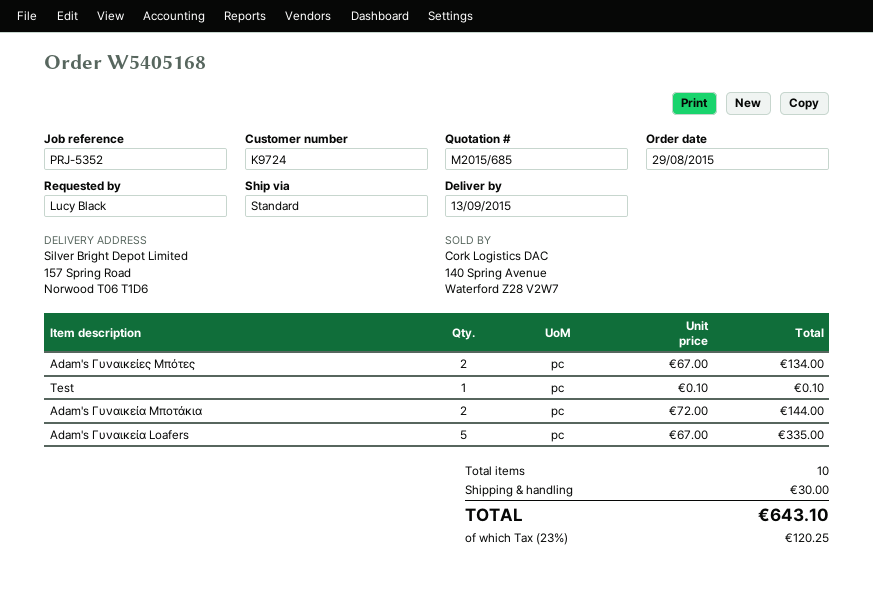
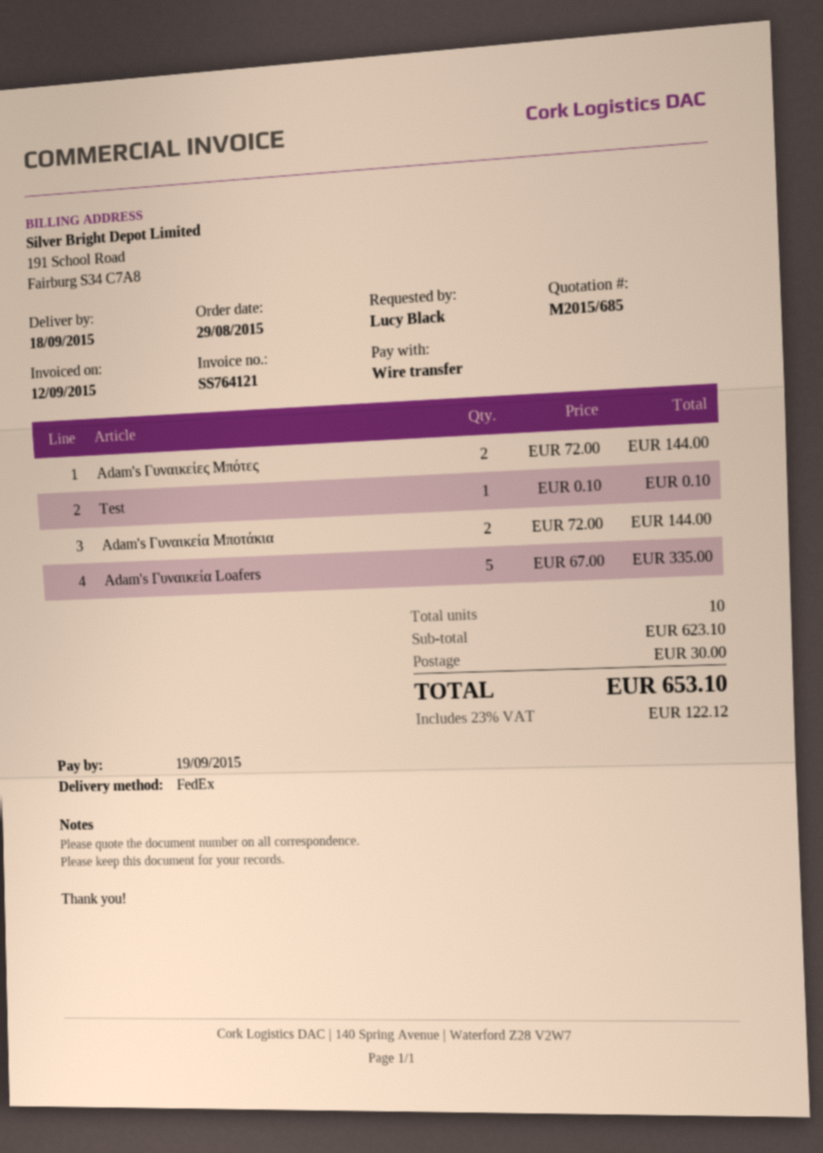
delivery date: 2015-09-13 -> 2015-09-18
shipping method: standard -> FedEx
Adam's Γυναικείες Μπότες: 2 x 67.00 = 134.00 -> 2 x 72.00 = 144.00
tax: 23% = 120.25 -> 23% = 122.12
total: 643.10 -> 653.10

